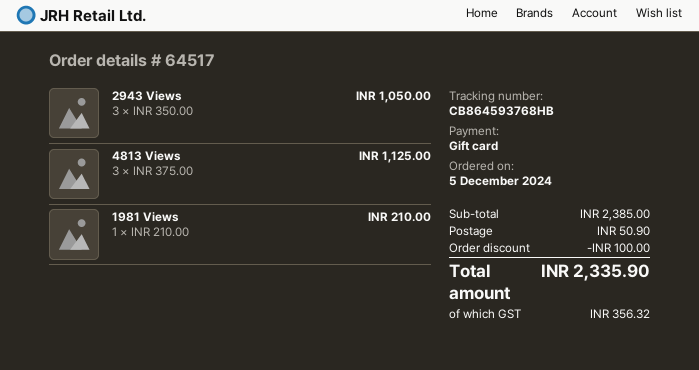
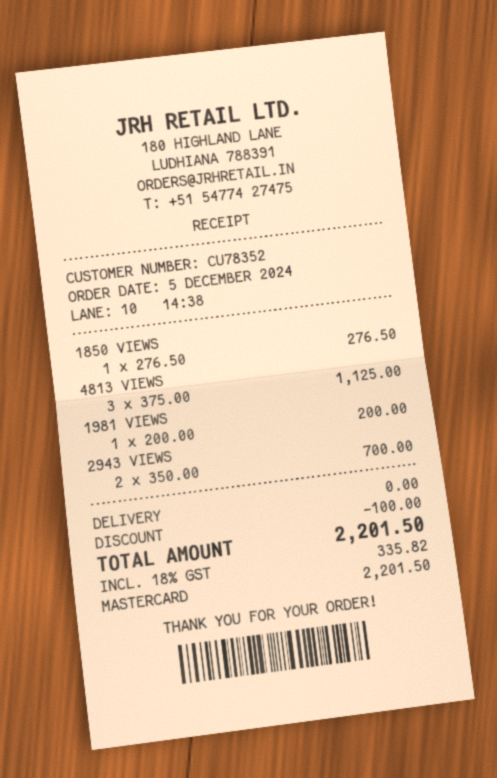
payment method: gift card -> Mastercard
2943 Views: 3 x 350.00 = 1050.00 -> 2 x 350.00 = 700.00
1981 Views: 1 x 210.00 = 210.00 -> 1 x 200.00 = 200.00
1850 VIEWS: none -> 1 x 276.50 = 276.50
shipping: 50.90 -> 0.00
tax: 356.32 -> 335.82
total: 2335.90 -> 2201.50

